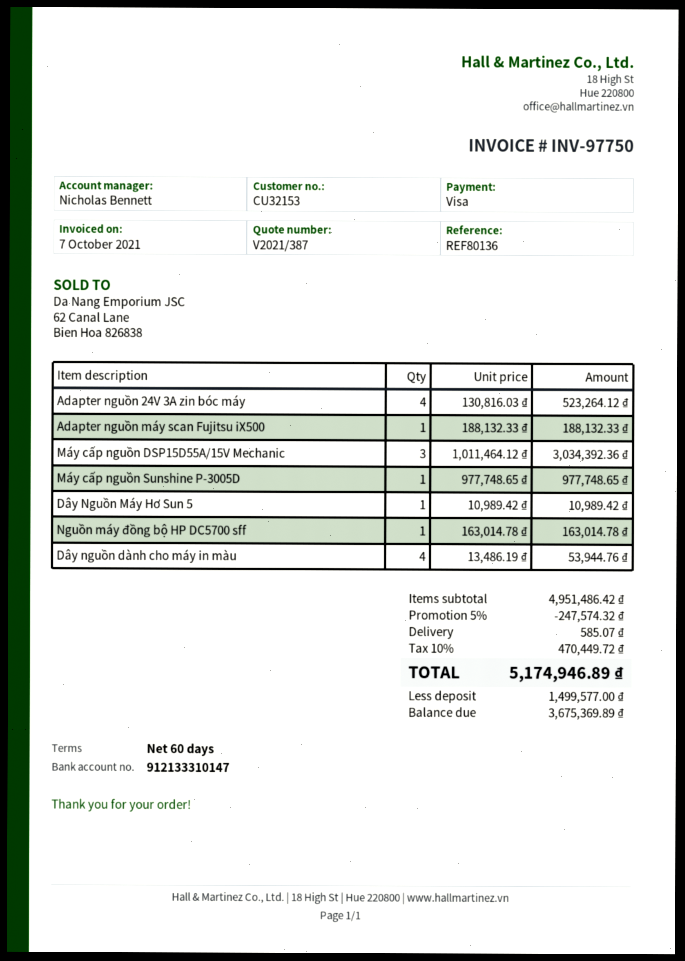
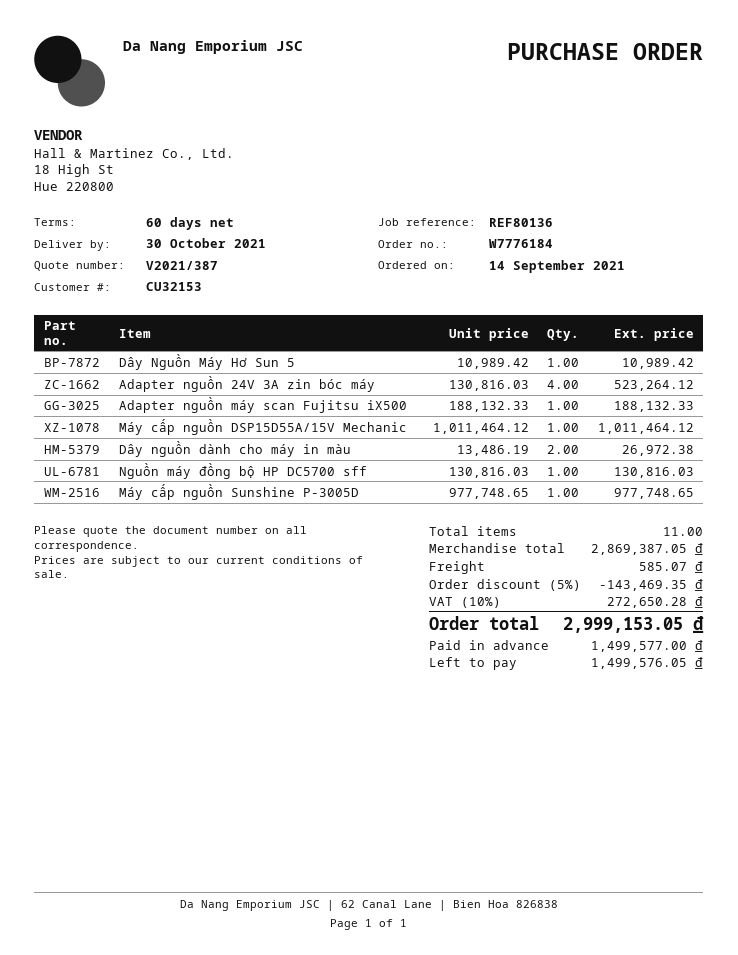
Máy cấp nguồn DSP15D55A/15V Mechanic: 3 x 1011464.12 = 3034392.36 -> 1 x 1011464.12 = 1011464.12
Nguồn máy đồng bộ HP DC5700 sff: 1 x 163014.78 = 163014.78 -> 1 x 130816.03 = 130816.03
Dây nguồn dành cho máy in màu: 4 x 13486.19 = 53944.76 -> 2 x 13486.19 = 26972.38
subtotal: 4951486.42 -> 2869387.05
discount: 5% = 247574.32 -> 5% = 143469.35
tax: 10% = 470449.72 -> 10% = 272650.28
total: 5174946.89 -> 2999153.05
balance: 3675369.89 -> 1499576.05

